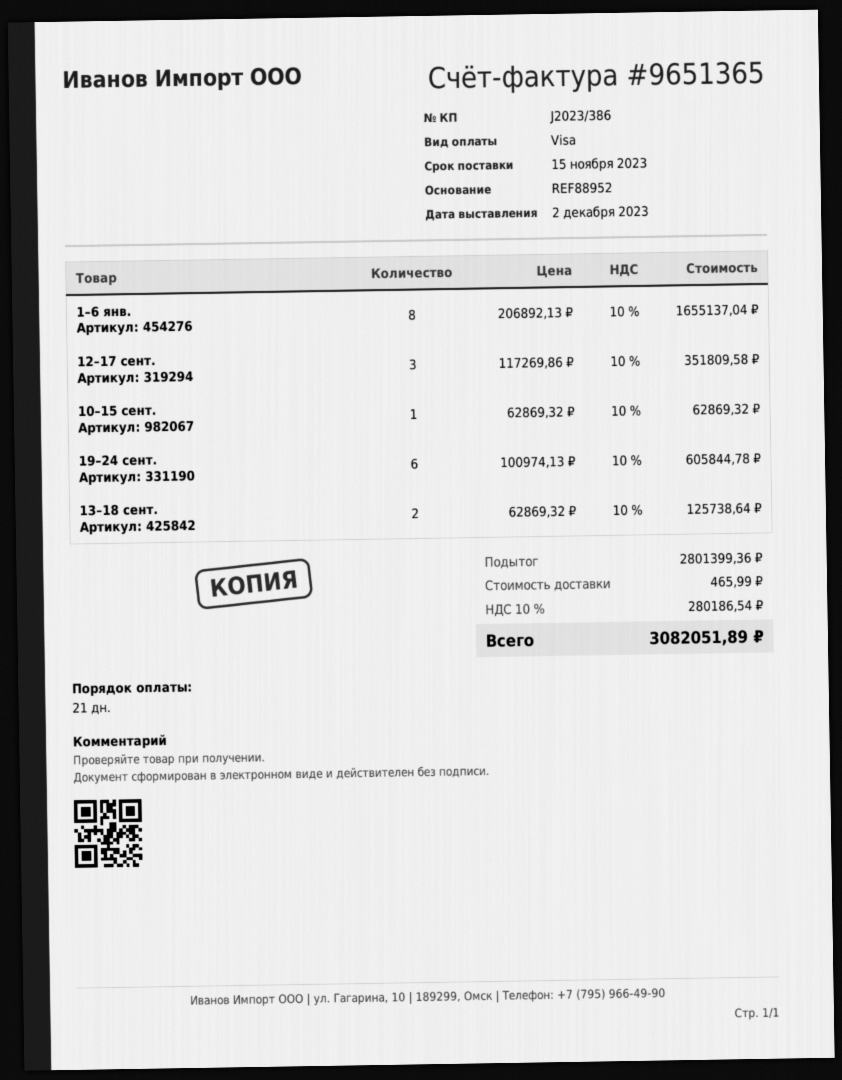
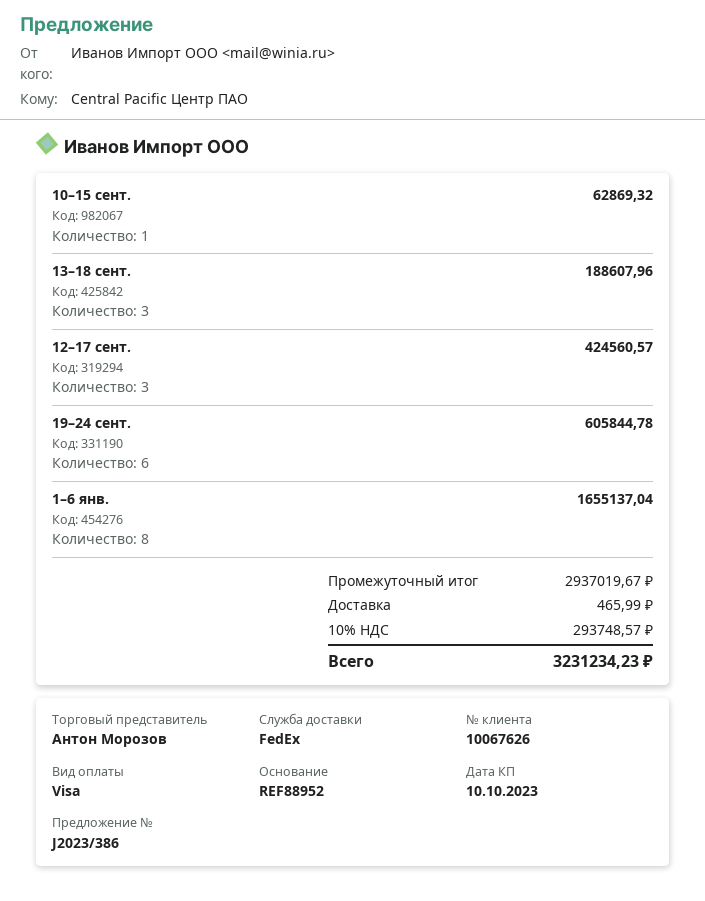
12–17 сент.: 3 for 351809.58 -> 3 for 424560.57
13–18 сент.: 2 for 125738.64 -> 3 for 188607.96
subtotal: 2801399.36 -> 2937019.67
tax: 10% = 280186.54 -> 10% = 293748.57
total: 3082051.89 -> 3231234.23

